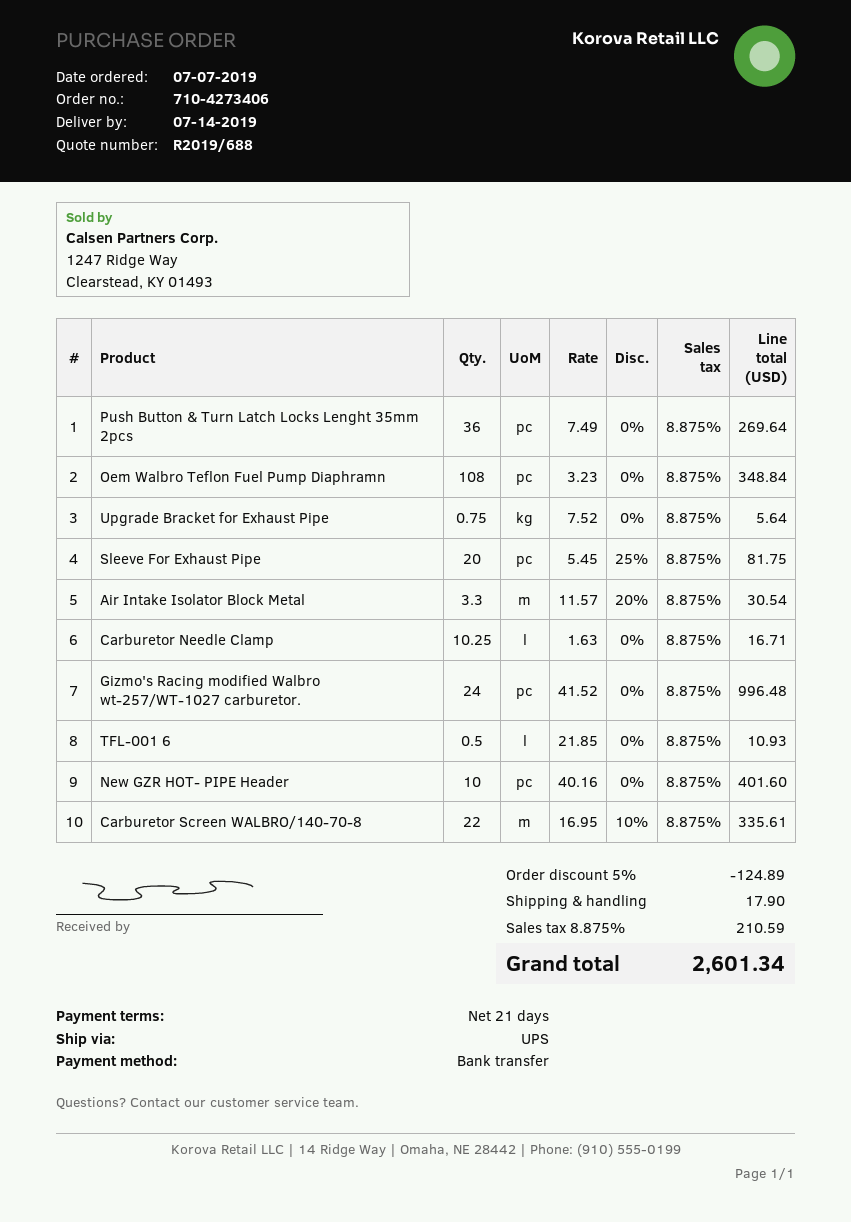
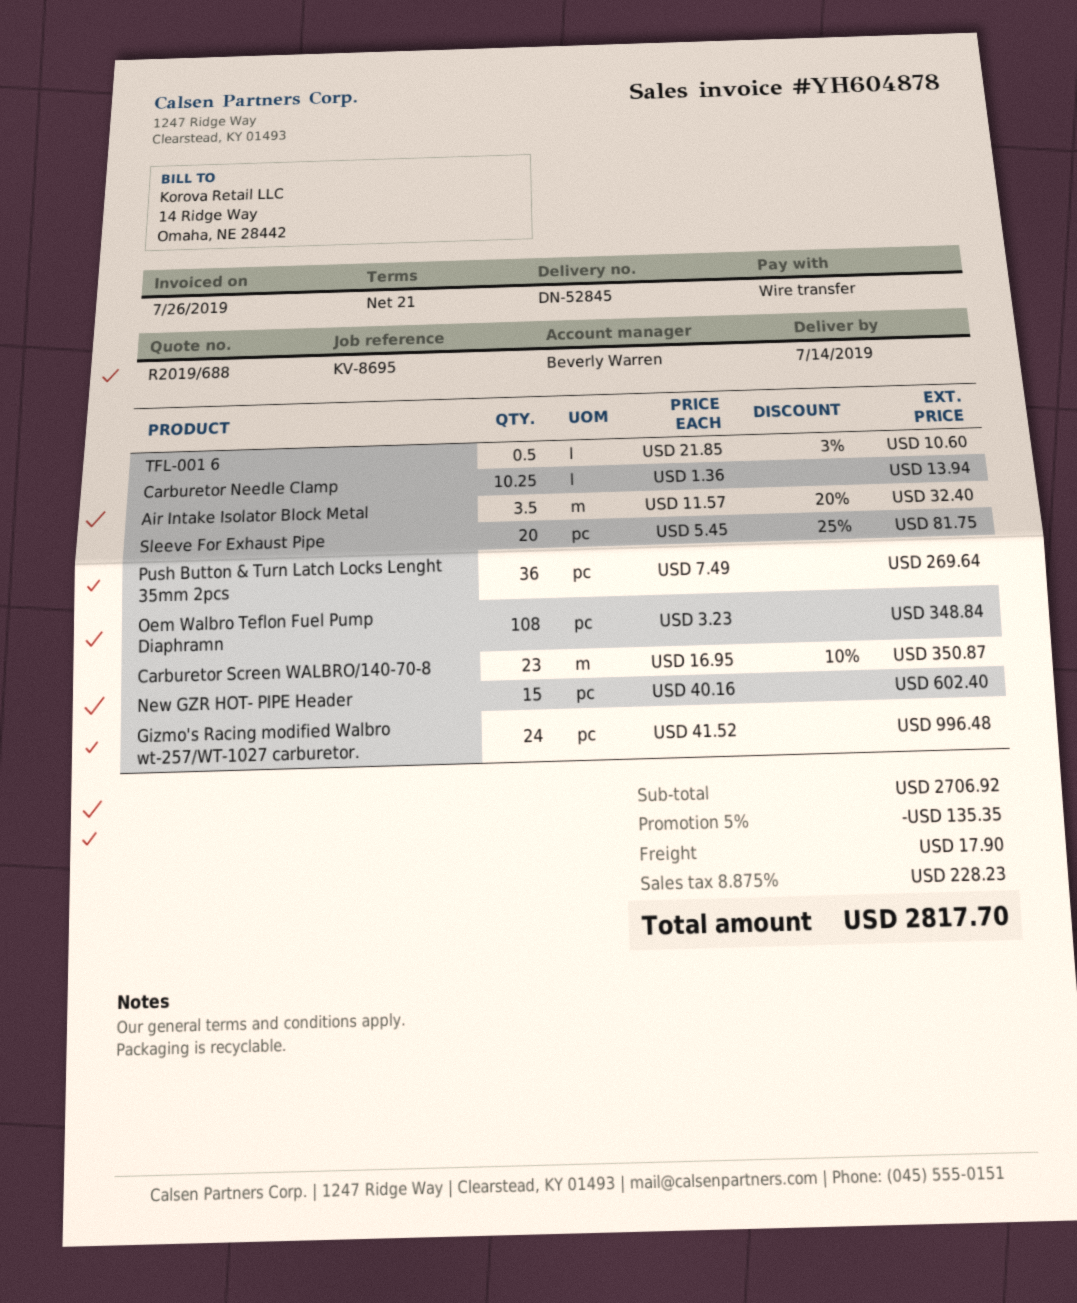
Upgrade Bracket for Exhaust Pipe: 0.75 x 7.52 = 5.64 -> none
Air Intake Isolator Block Metal: 3.3 x 11.57 - 20% = 30.54 -> 3.5 x 11.57 - 20% = 32.40
Carburetor Needle Clamp: 10.25 x 1.63 = 16.71 -> 10.25 x 1.36 = 13.94
TFL-001 6: 0.5 x 21.85 = 10.93 -> 0.5 x 21.85 - 3% = 10.60
New GZR HOT- PIPE Header: 10 x 40.16 = 401.60 -> 15 x 40.16 = 602.40
Carburetor Screen WALBRO/140-70-8: 22 x 16.95 - 10% = 335.61 -> 23 x 16.95 - 10% = 350.87
discount: 5% = 124.89 -> 5% = 135.35
tax: 8.875% = 210.59 -> 8.875% = 228.23
total: 2601.34 -> 2817.70

